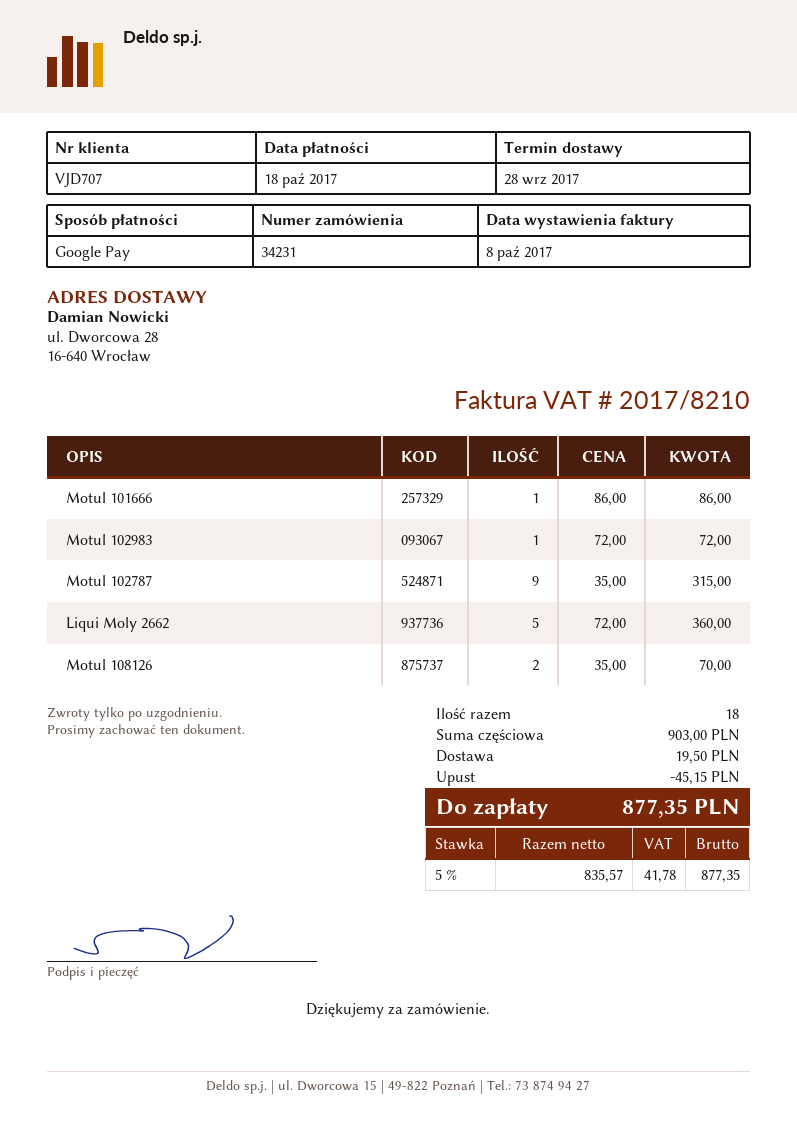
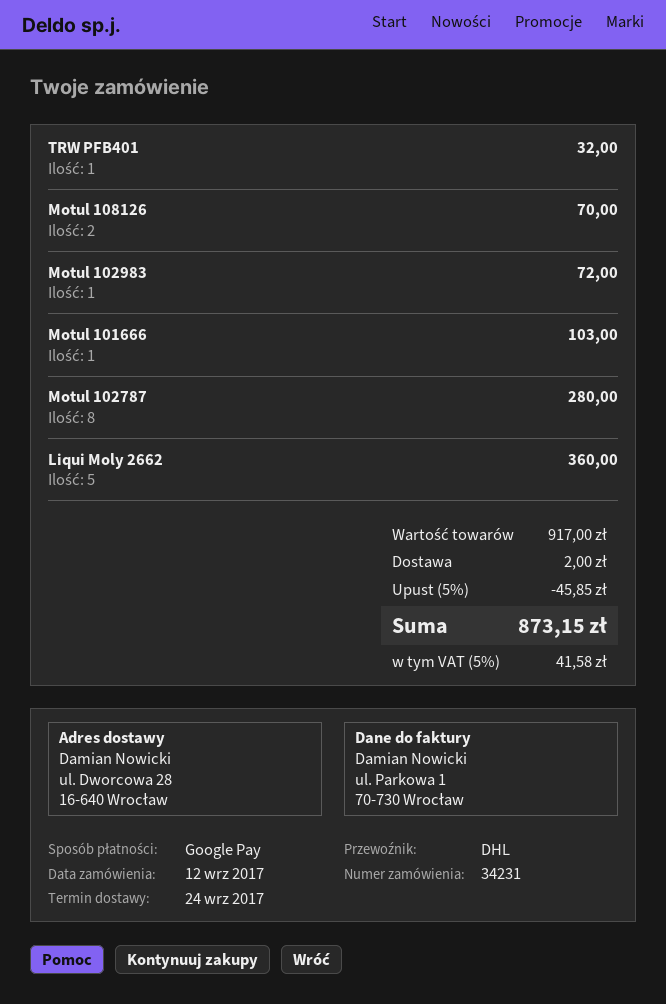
delivery date: 2017-09-28 -> 2017-09-24
Motul 101666: 1 for 86.00 -> 1 for 103.00
Motul 102787: 9 for 315.00 -> 8 for 280.00
TRW PFB401: none -> 1 for 32.00
subtotal: 903.00 -> 917.00
discount: 45.15 -> 45.85
shipping: 19.50 -> 2.00
tax: 5% = 41.78 -> 5% = 41.58
total: 877.35 -> 873.15

